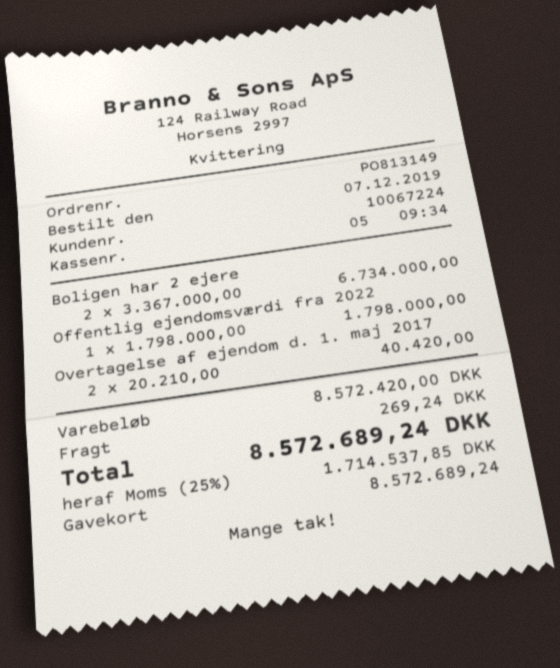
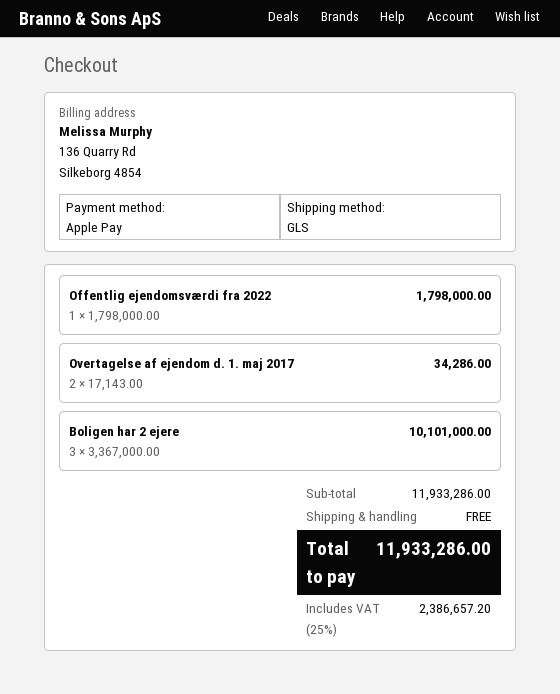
payment method: gift card -> Apple Pay
Boligen har 2 ejere: 2 x 3367000.00 = 6734000.00 -> 3 x 3367000.00 = 10101000.00
Overtagelse af ejendom d. 1. maj 2017: 2 x 20210.00 = 40420.00 -> 2 x 17143.00 = 34286.00
subtotal: 8572420.00 -> 11933286.00
shipping: 269.24 -> 0.00
tax: 25% = 1714537.85 -> 25% = 2386657.20
total: 8572689.24 -> 11933286.00

